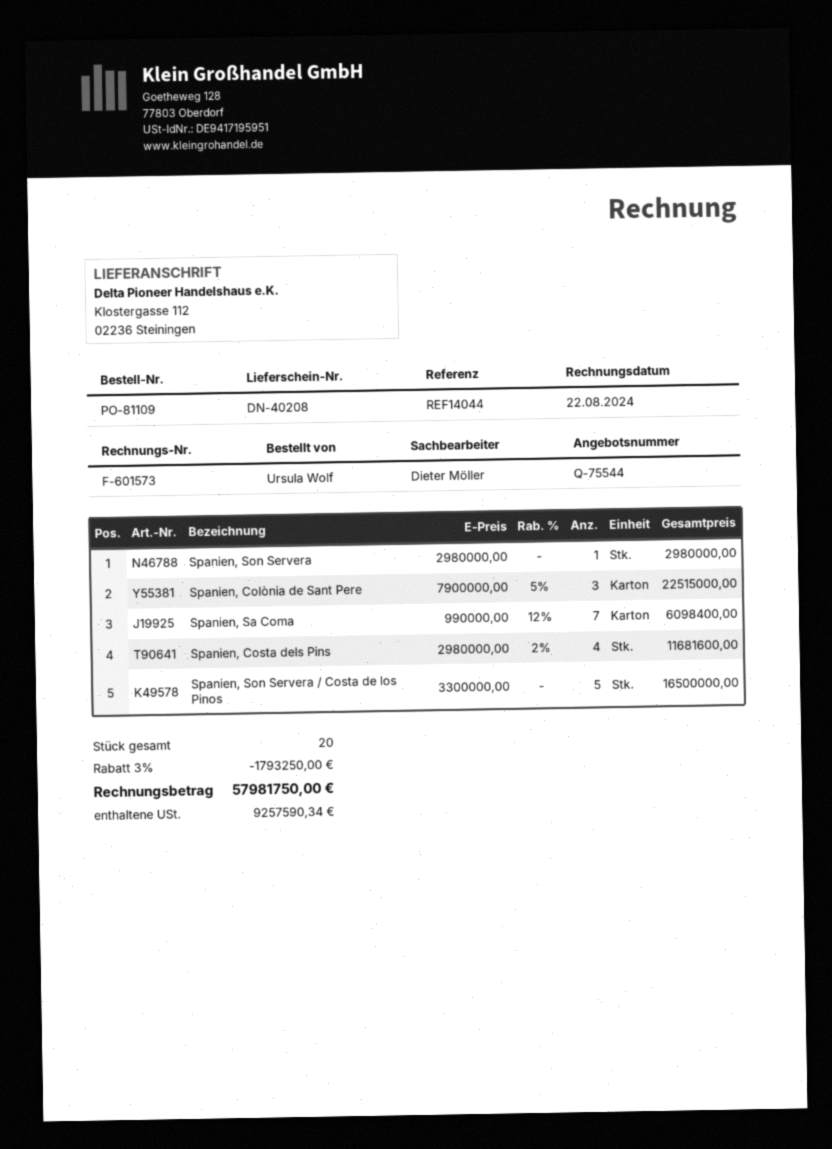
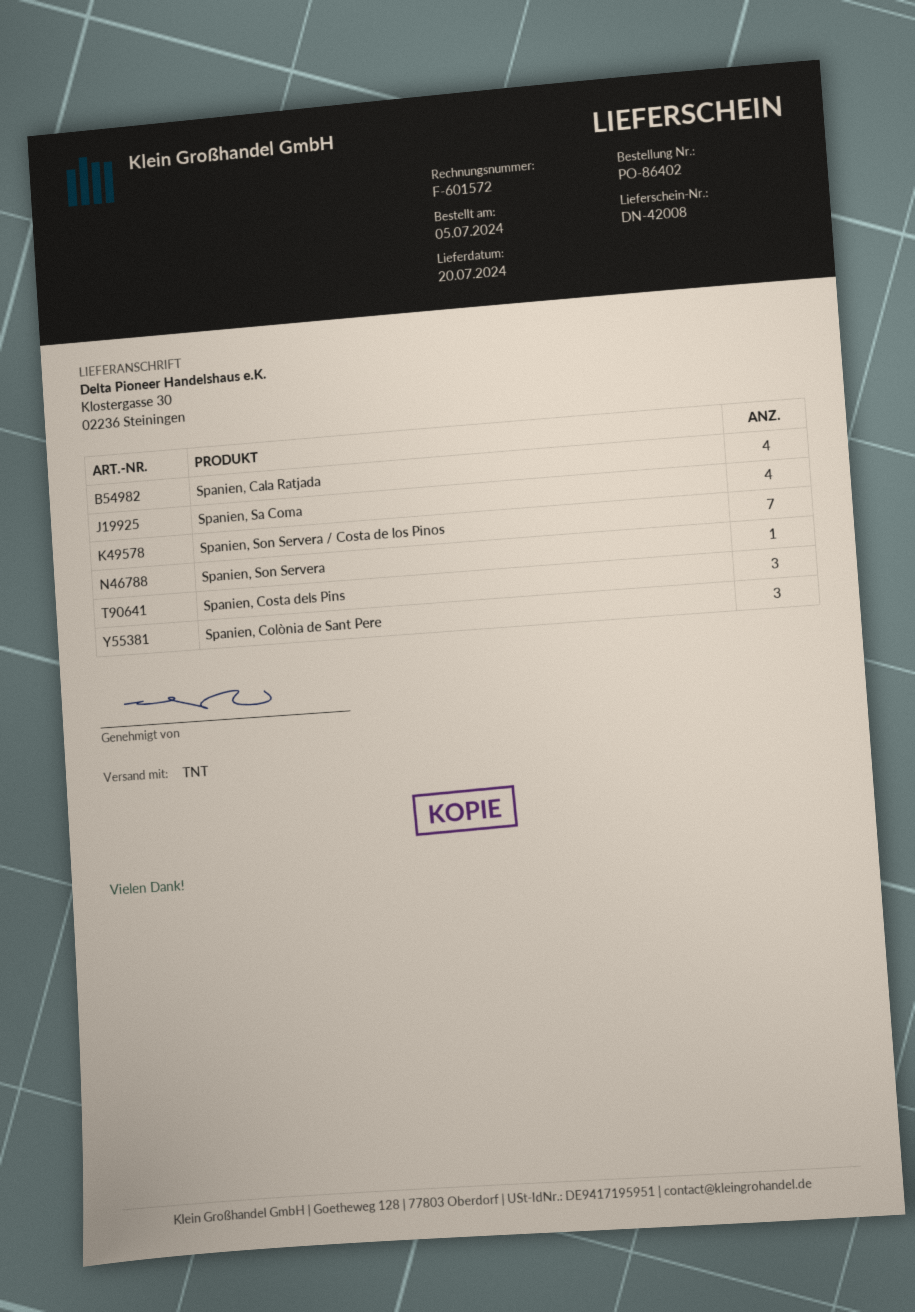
order number: PO-81109 -> PO-86402
delivery note number: DN-40208 -> DN-42008
invoice number: F-601573 -> F-601572
ship to: Klostergasse 112, 02236 Steiningen -> Klostergasse 30, 02236 Steiningen
Spanien, Sa Coma: 7 -> 4
Spanien, Costa dels Pins: 4 -> 3
Spanien, Son Servera / Costa de los Pinos: 5 -> 7
Spanien, Cala Ratjada: none -> 4

